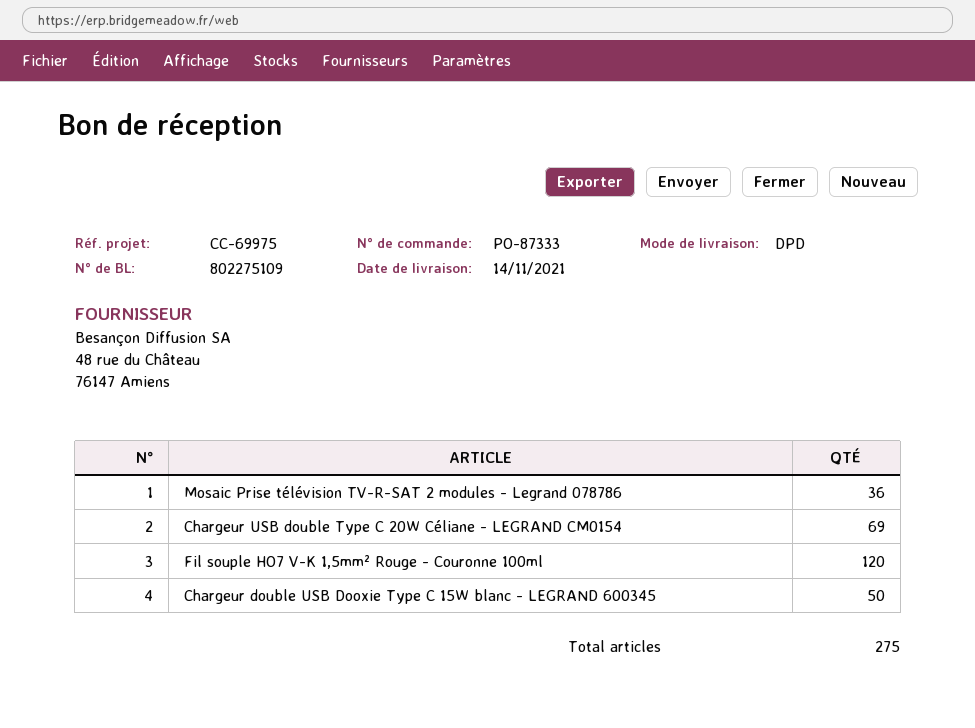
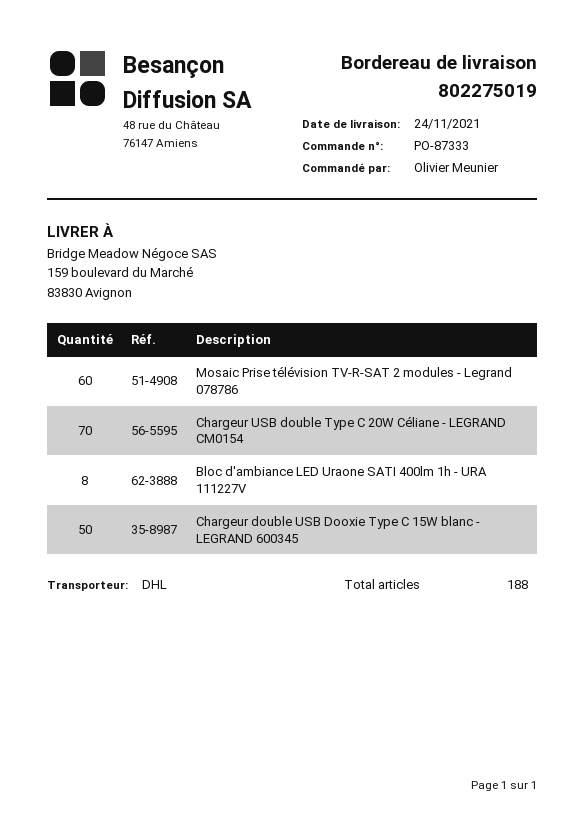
delivery note number: 802275109 -> 802275019
delivery date: 2021-11-14 -> 2021-11-24
shipping method: DPD -> DHL
Mosaic Prise télévision TV-R-SAT 2 modules - Legrand 078786: 36 -> 60
Chargeur USB double Type C 20W Céliane - LEGRAND CM0154: 69 -> 70
Fil souple HO7 V-K 1,5mm² Rouge - Couronne 100ml: 120 -> none
Bloc d'ambiance LED Uraone SATI 400lm 1h - URA 111227V: none -> 8
total quantity: 275 -> 188

